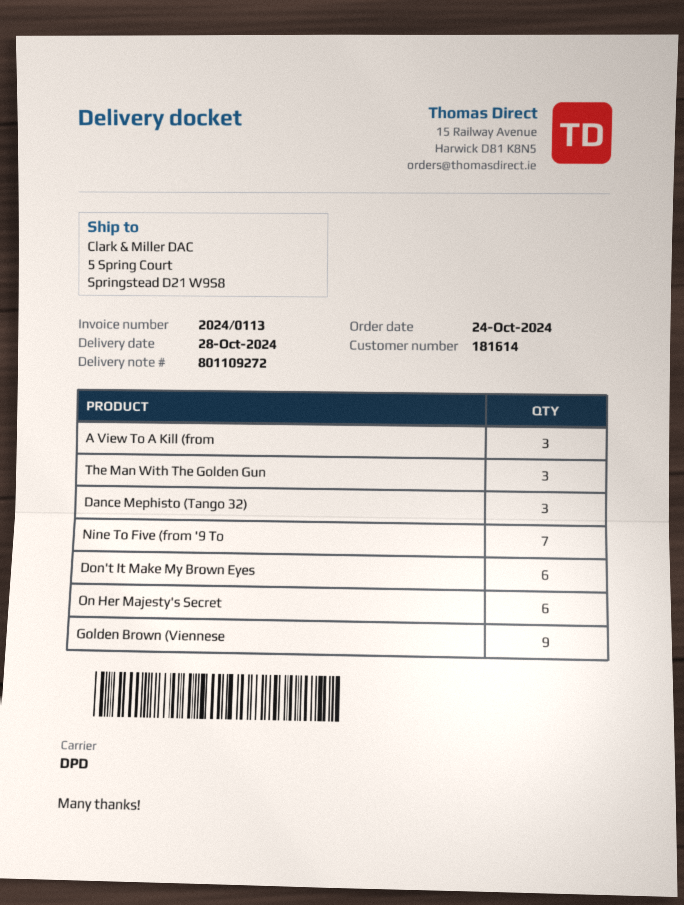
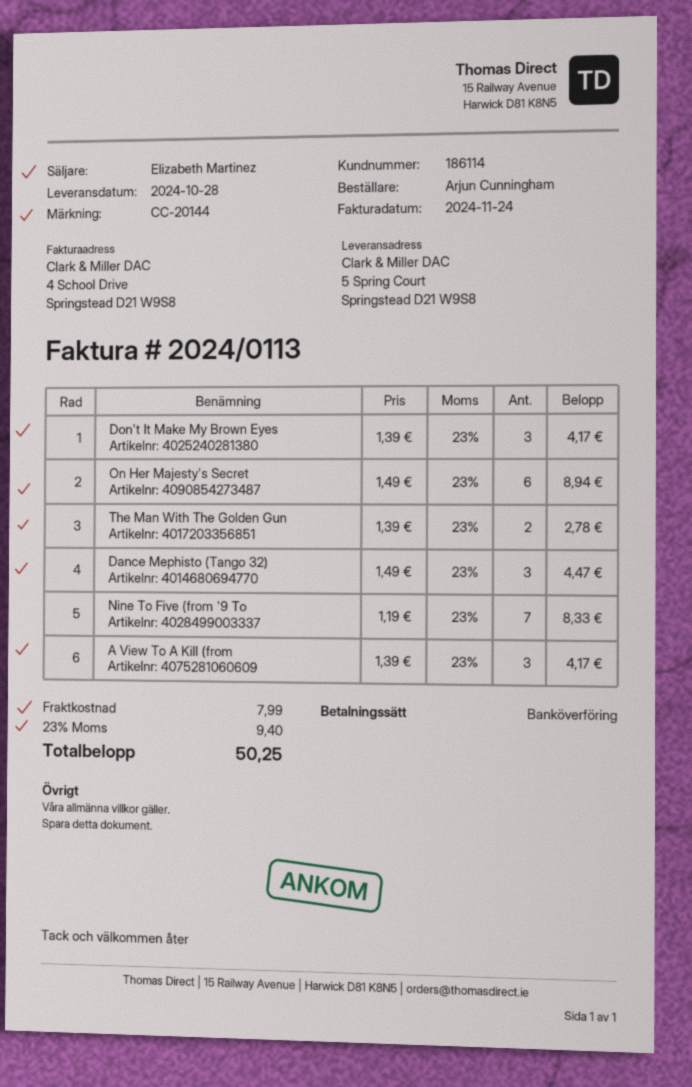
customer number: 181614 -> 186114
The Man With The Golden Gun: 3 -> 2
Don't It Make My Brown Eyes: 6 -> 3
Golden Brown (Viennese: 9 -> none

